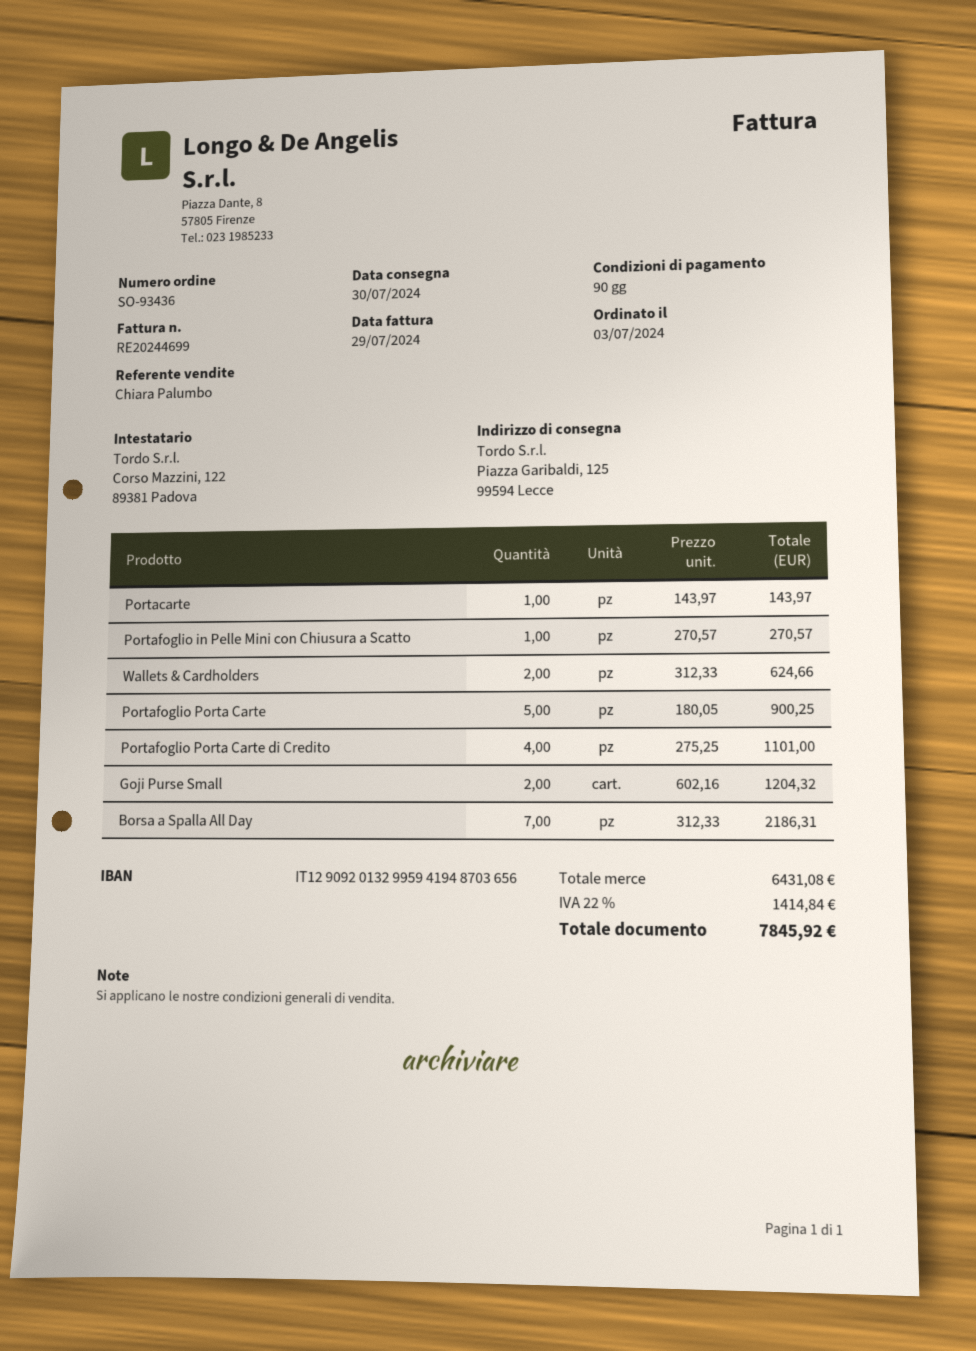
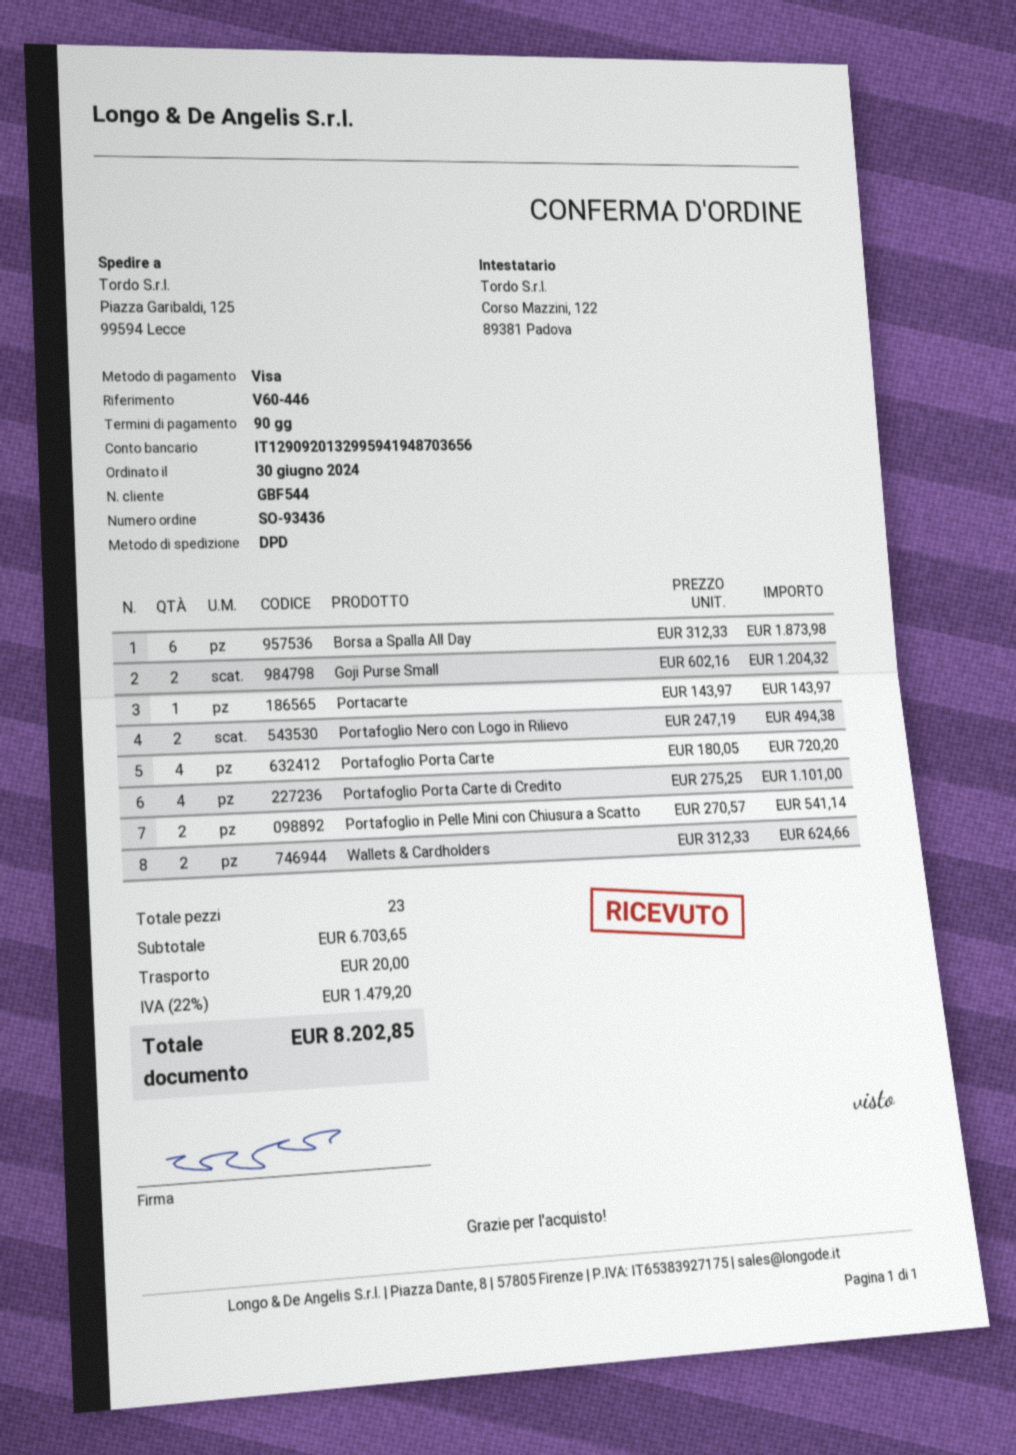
order date: 2024-07-03 -> 2024-06-30
Portafoglio in Pelle Mini con Chiusura a Scatto: 1 x 270.57 = 270.57 -> 2 x 270.57 = 541.14
Portafoglio Porta Carte: 5 x 180.05 = 900.25 -> 4 x 180.05 = 720.20
Borsa a Spalla All Day: 7 x 312.33 = 2186.31 -> 6 x 312.33 = 1873.98
Portafoglio Nero con Logo in Rilievo: none -> 2 x 247.19 = 494.38
subtotal: 6431.08 -> 6703.65
shipping: none -> 20.00
tax: 22% = 1414.84 -> 22% = 1479.20
total: 7845.92 -> 8202.85

